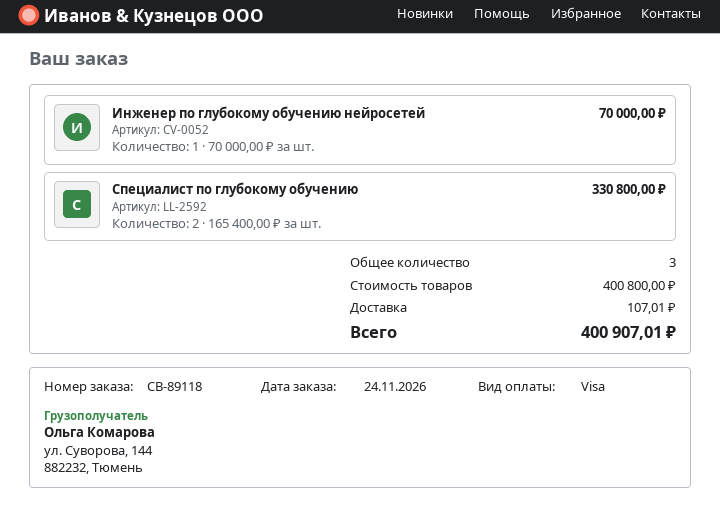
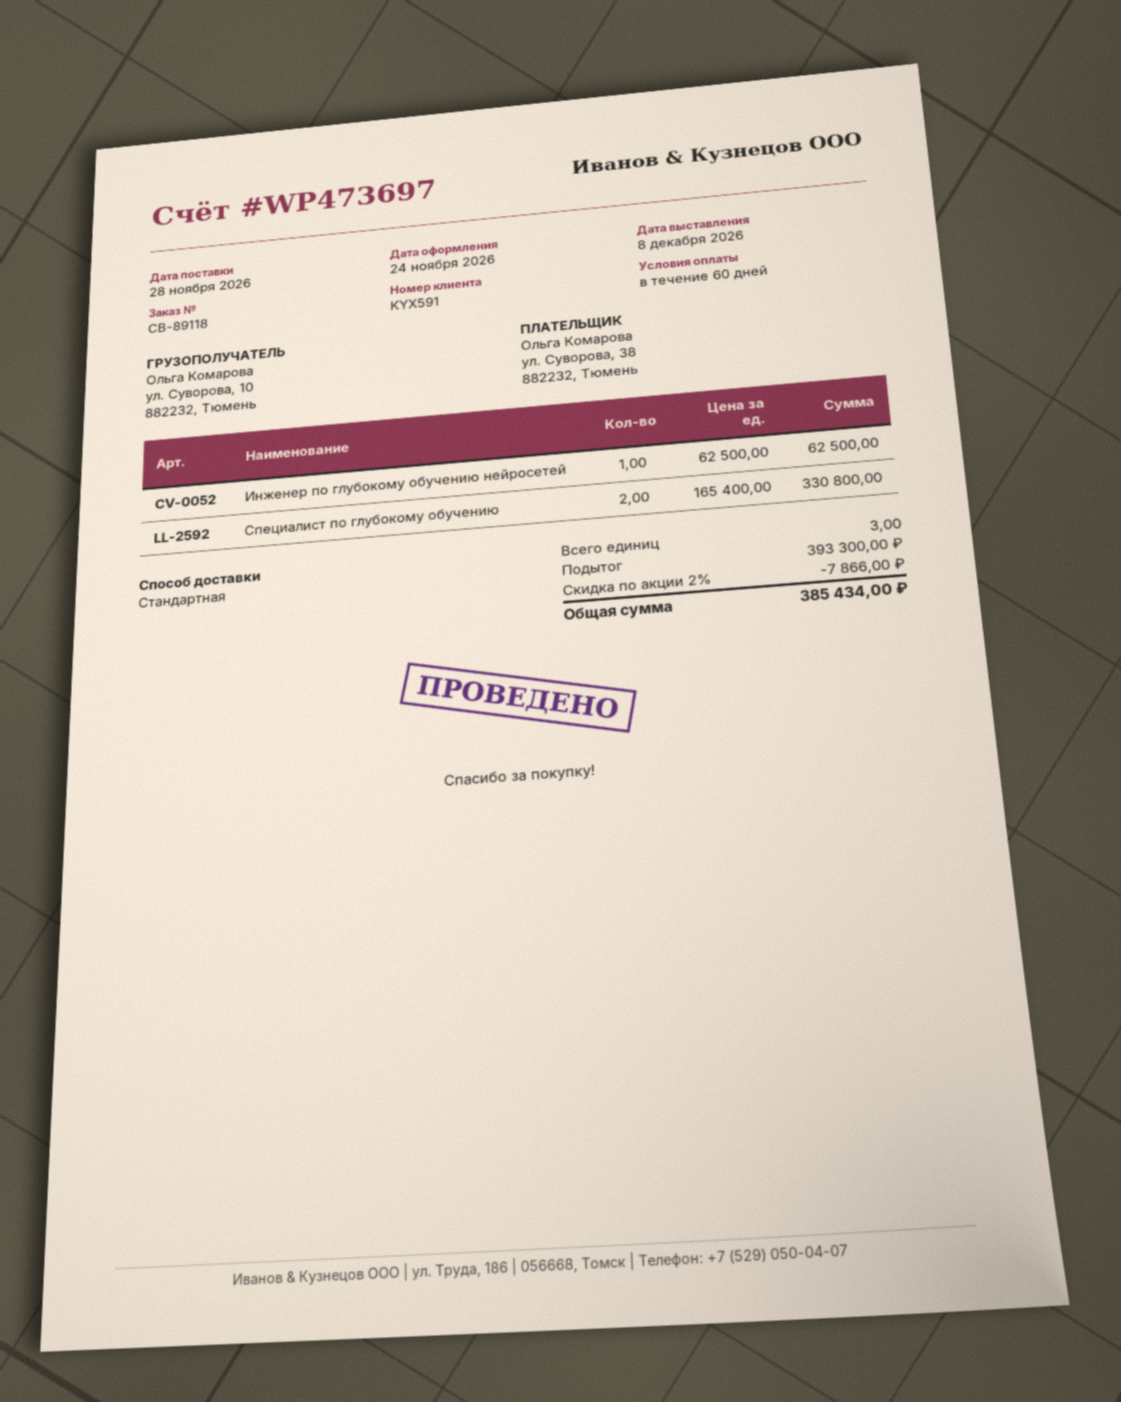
ship to: ул. Суворова, 144, 882232, Тюмень -> ул. Суворова, 10, 882232, Тюмень
Инженер по глубокому обучению нейросетей: 1 x 70000.00 = 70000.00 -> 1 x 62500.00 = 62500.00
subtotal: 400800.00 -> 393300.00
discount: none -> 2% = 7866.00
shipping: 107.01 -> none
total: 400907.01 -> 385434.00

